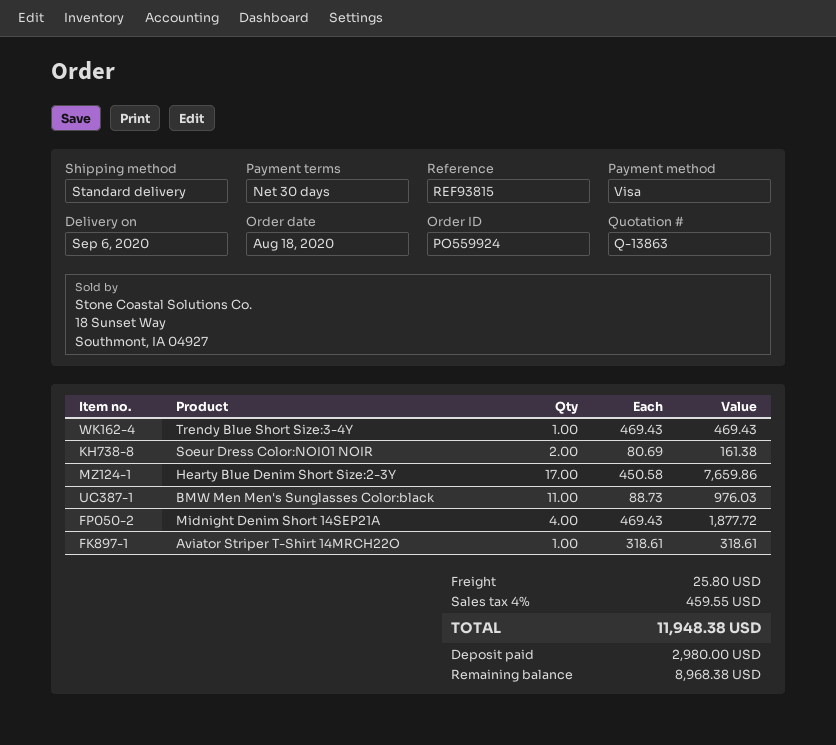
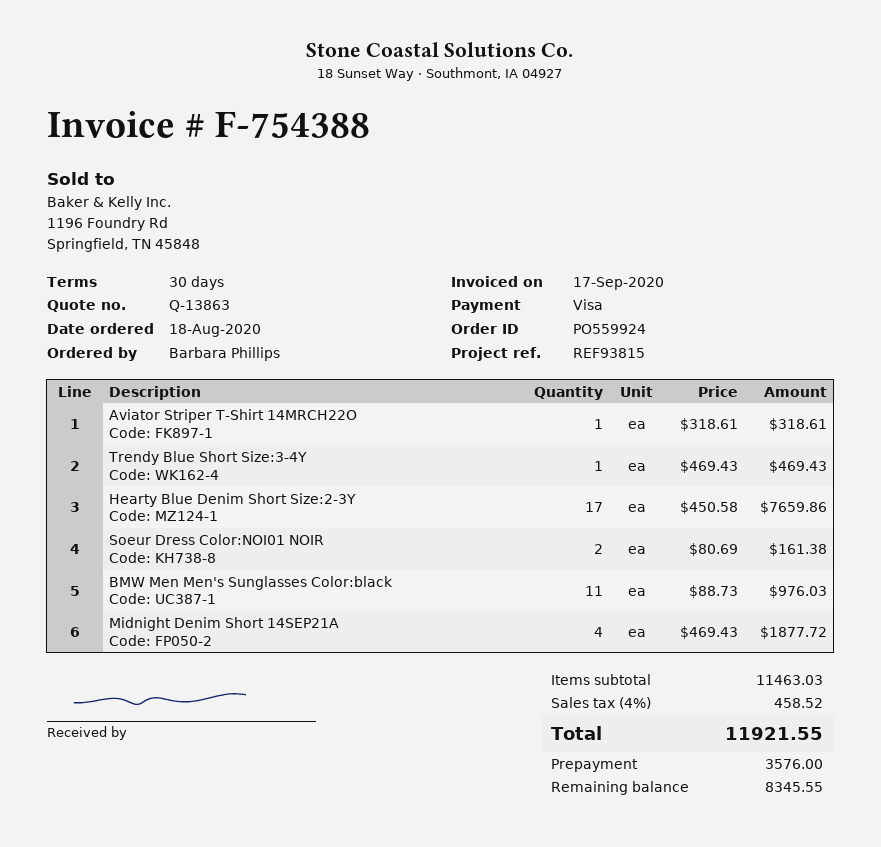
shipping: 25.80 -> none
tax: 4% = 459.55 -> 4% = 458.52
total: 11948.38 -> 11921.55
deposit: 2980.00 -> 3576.00
balance: 8968.38 -> 8345.55

